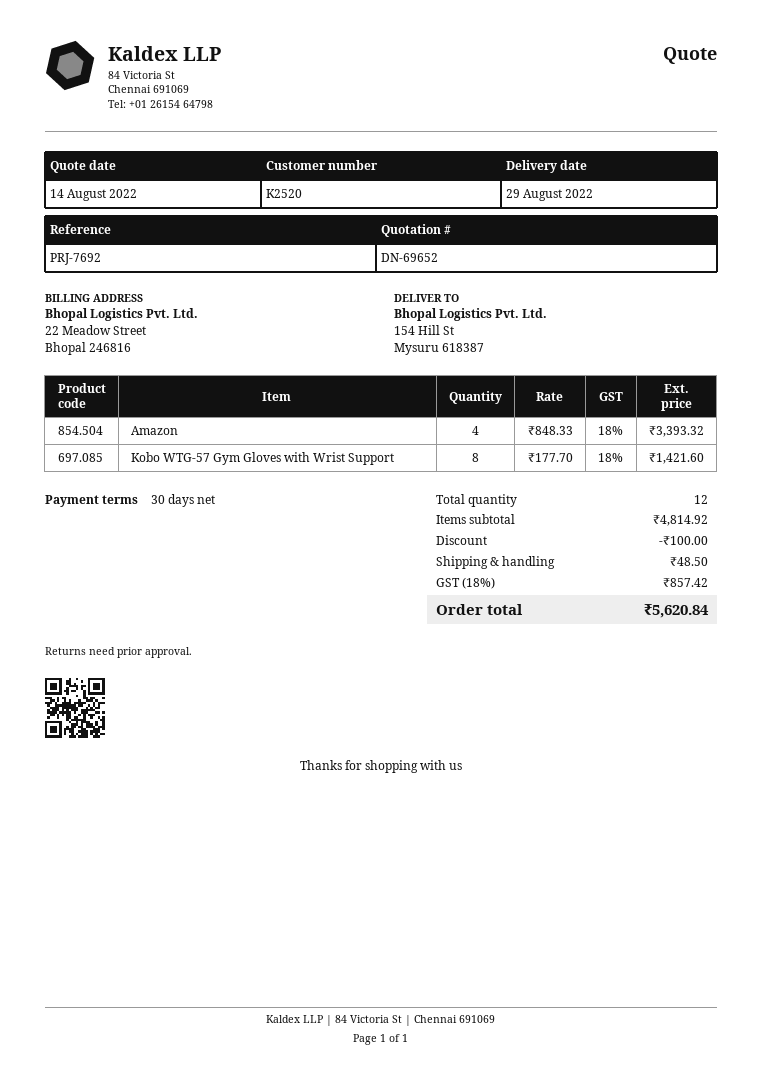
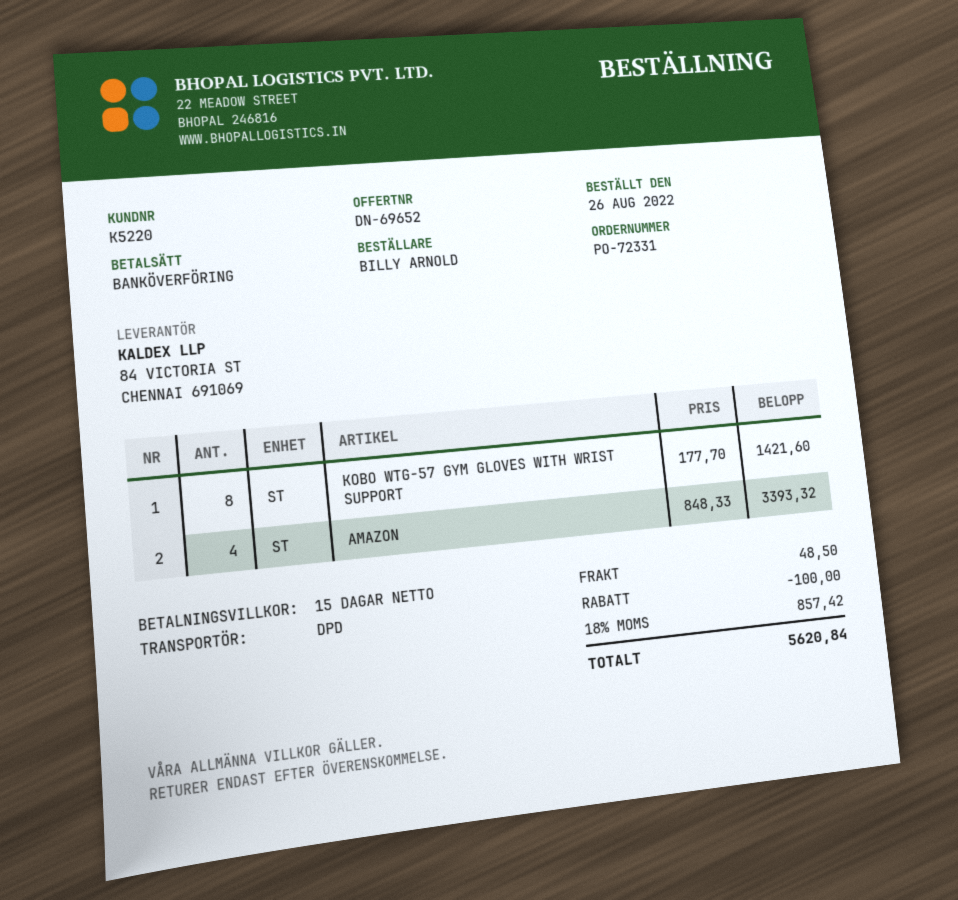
payment terms: 30 days -> 15 days
customer number: K2520 -> K5220

